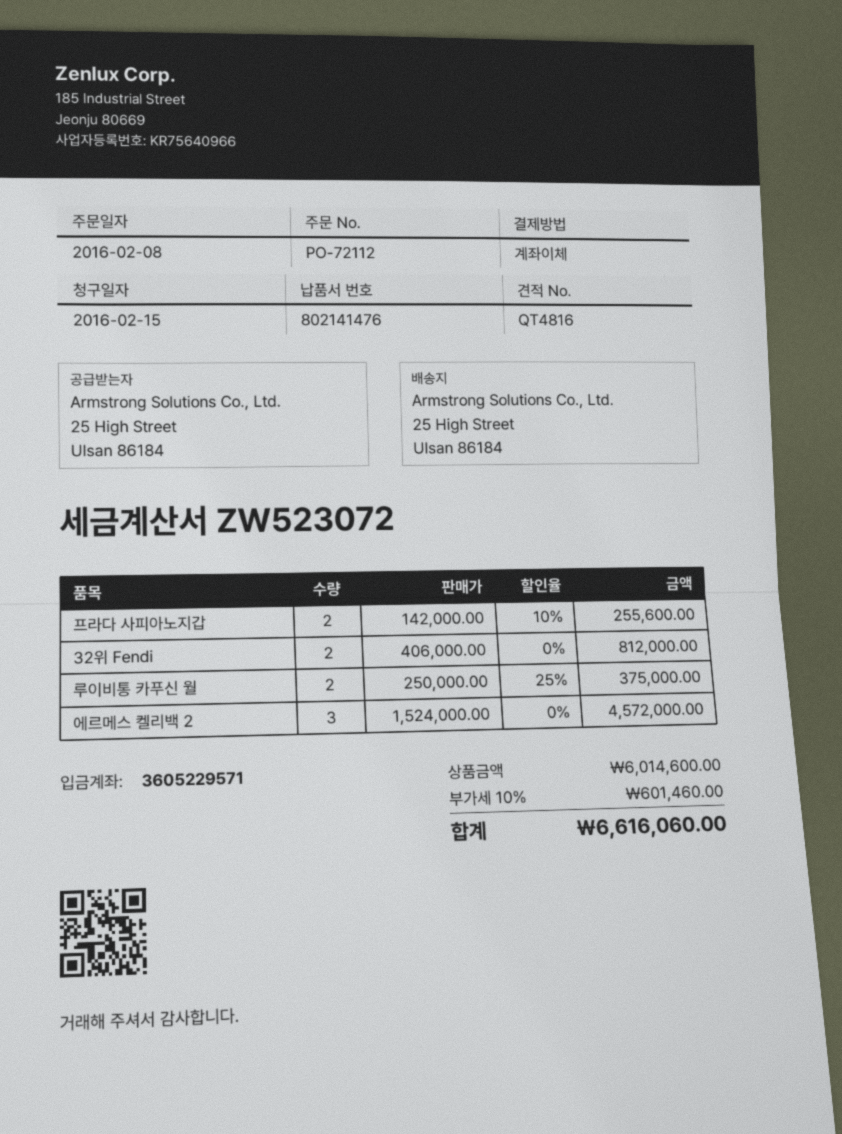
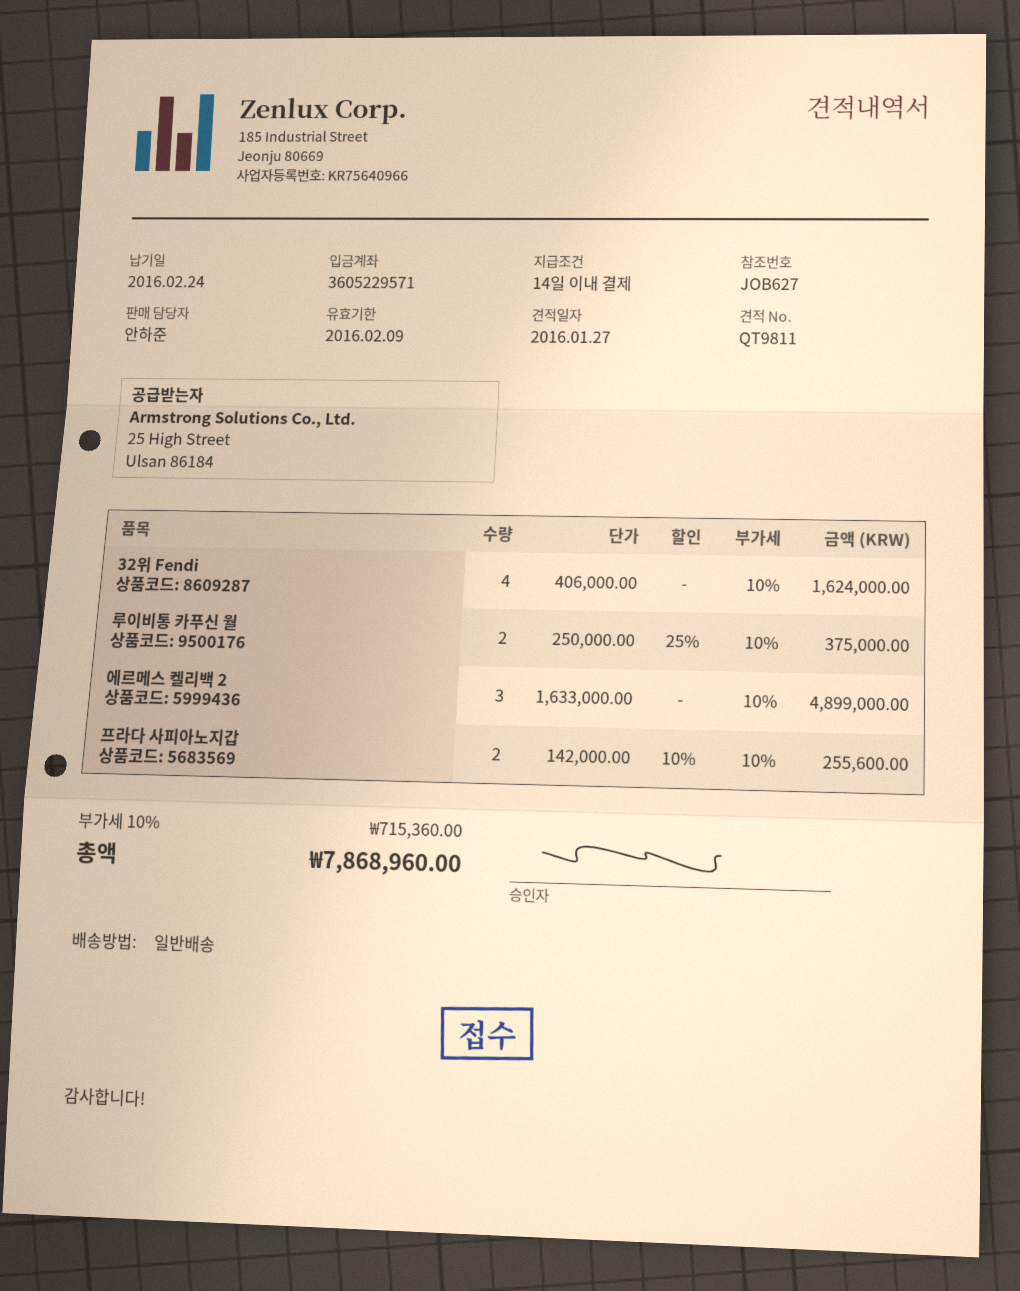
quote number: QT4816 -> QT9811
32위 Fendi: 2 x 406000.00 = 812000.00 -> 4 x 406000.00 = 1624000.00
에르메스 켈리백 2: 3 x 1524000.00 = 4572000.00 -> 3 x 1633000.00 = 4899000.00
tax: 10% = 601460.00 -> 10% = 715360.00
total: 6616060.00 -> 7868960.00

